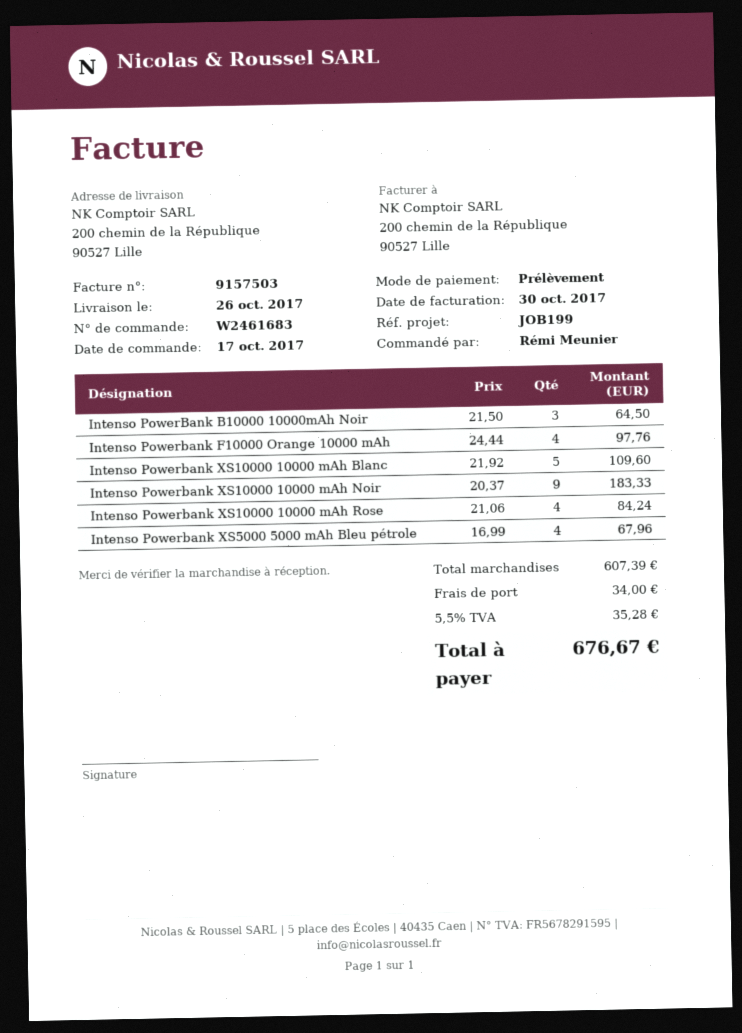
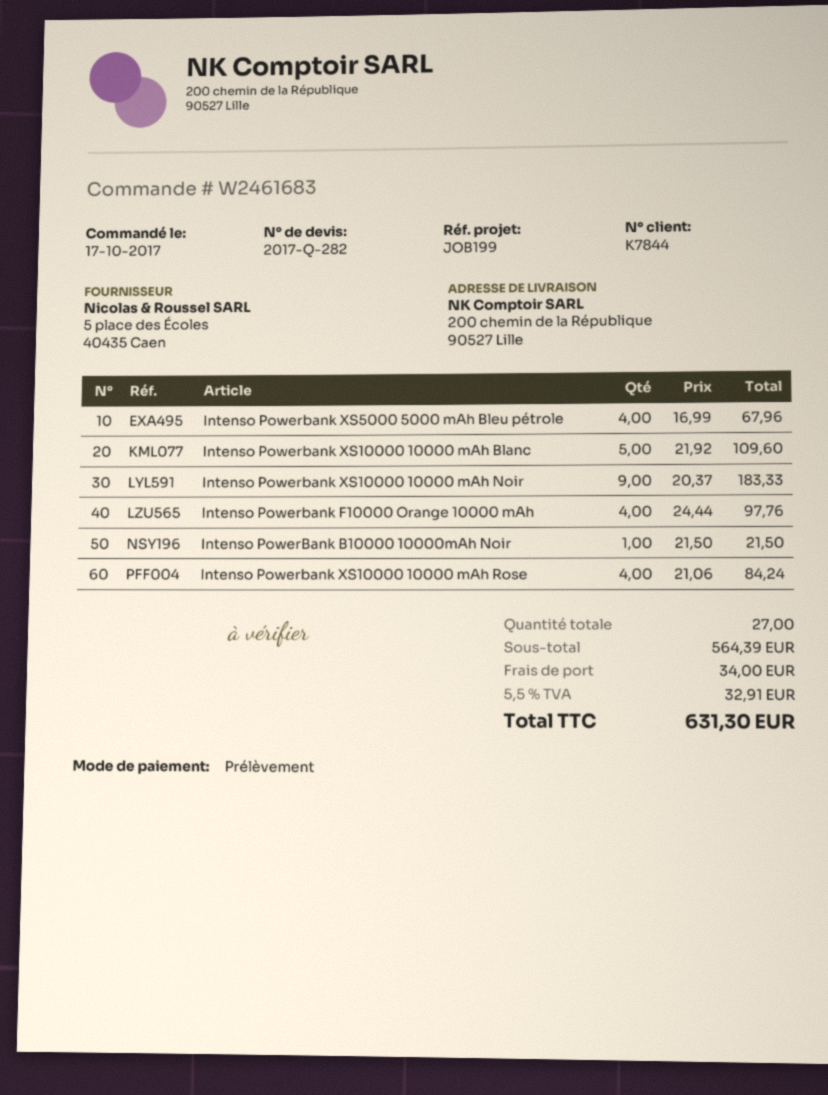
Intenso PowerBank B10000 10000mAh Noir: 3 x 21.50 = 64.50 -> 1 x 21.50 = 21.50
subtotal: 607.39 -> 564.39
tax: 5.5% = 35.28 -> 5.5% = 32.91
total: 676.67 -> 631.30

